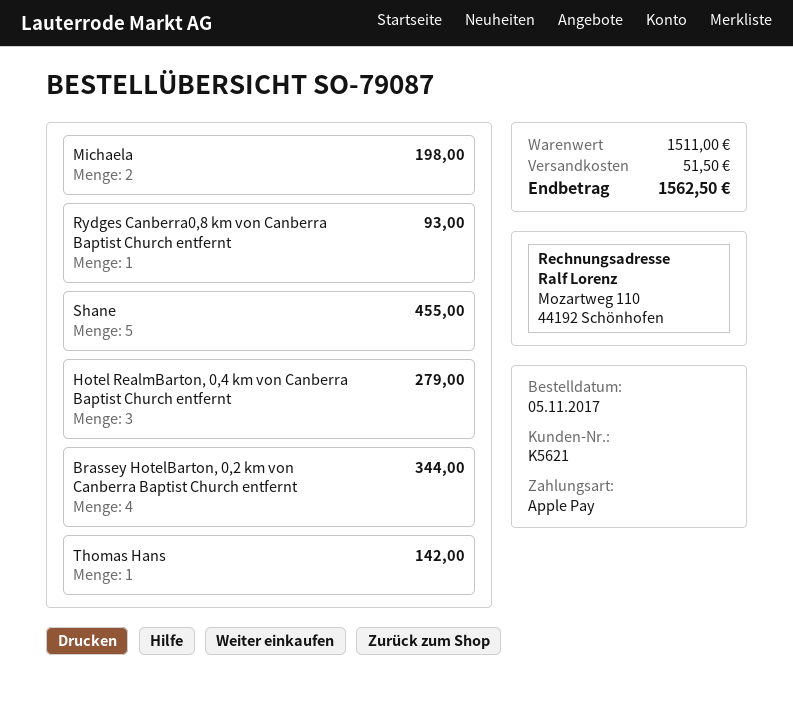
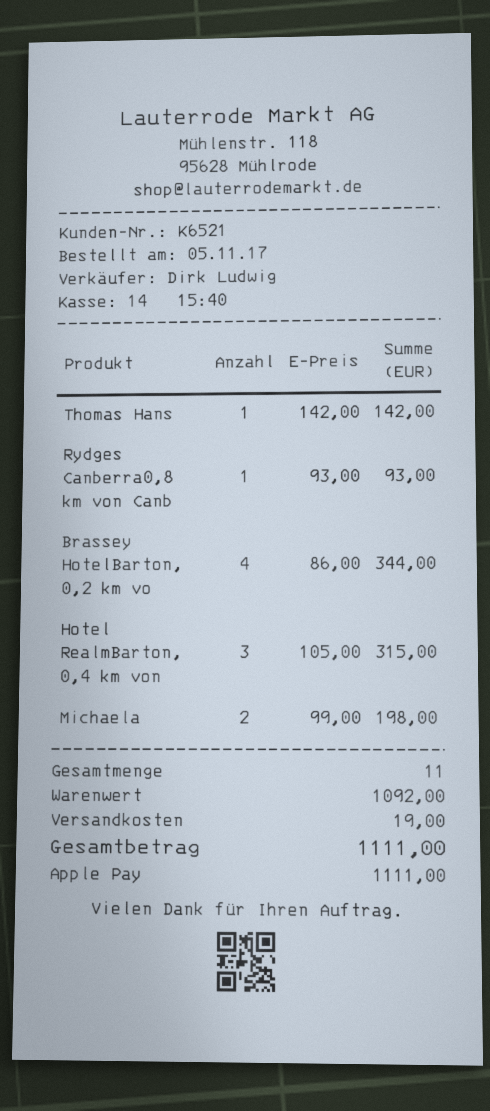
customer number: K5621 -> K6521
Shane: 5 for 455.00 -> none
Hotel RealmBarton, 0,4 km von Canberra Baptist Church entfernt: 3 for 279.00 -> 3 for 315.00
subtotal: 1511.00 -> 1092.00
shipping: 51.50 -> 19.00
total: 1562.50 -> 1111.00

